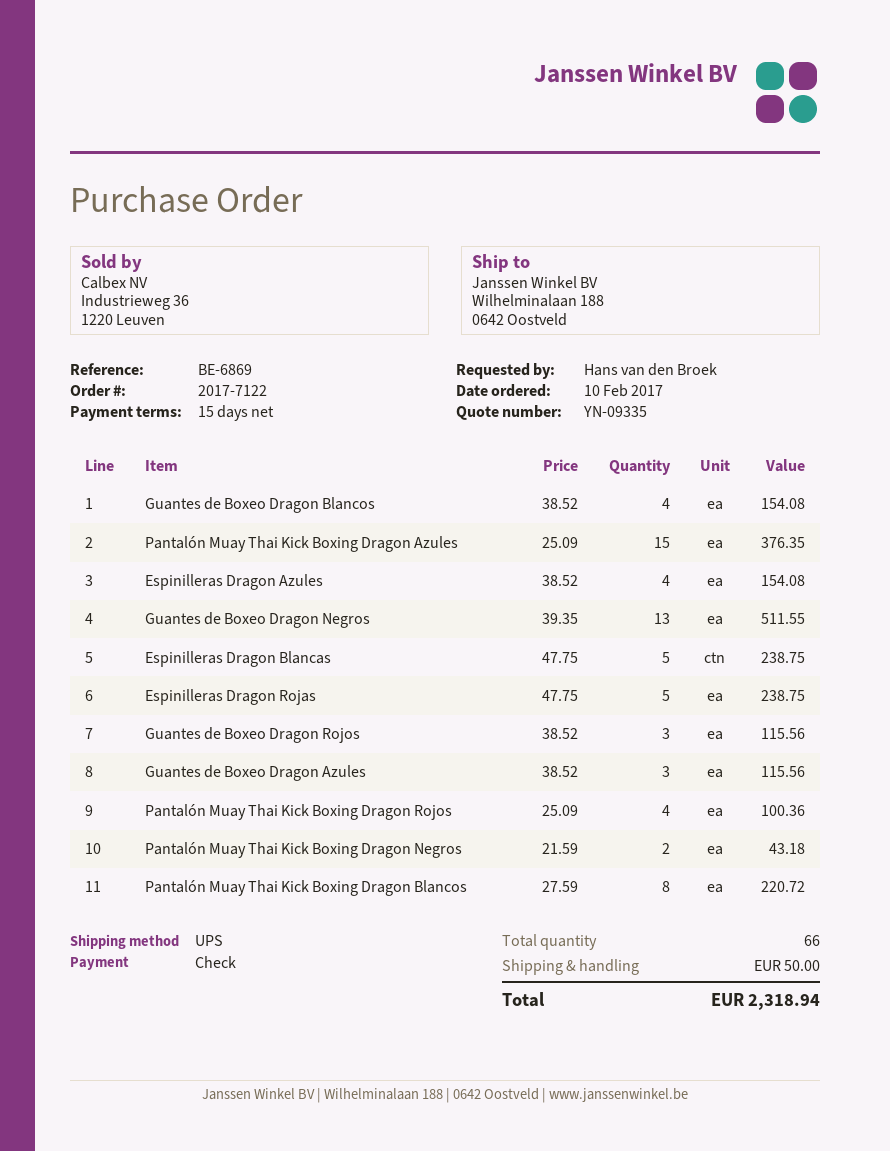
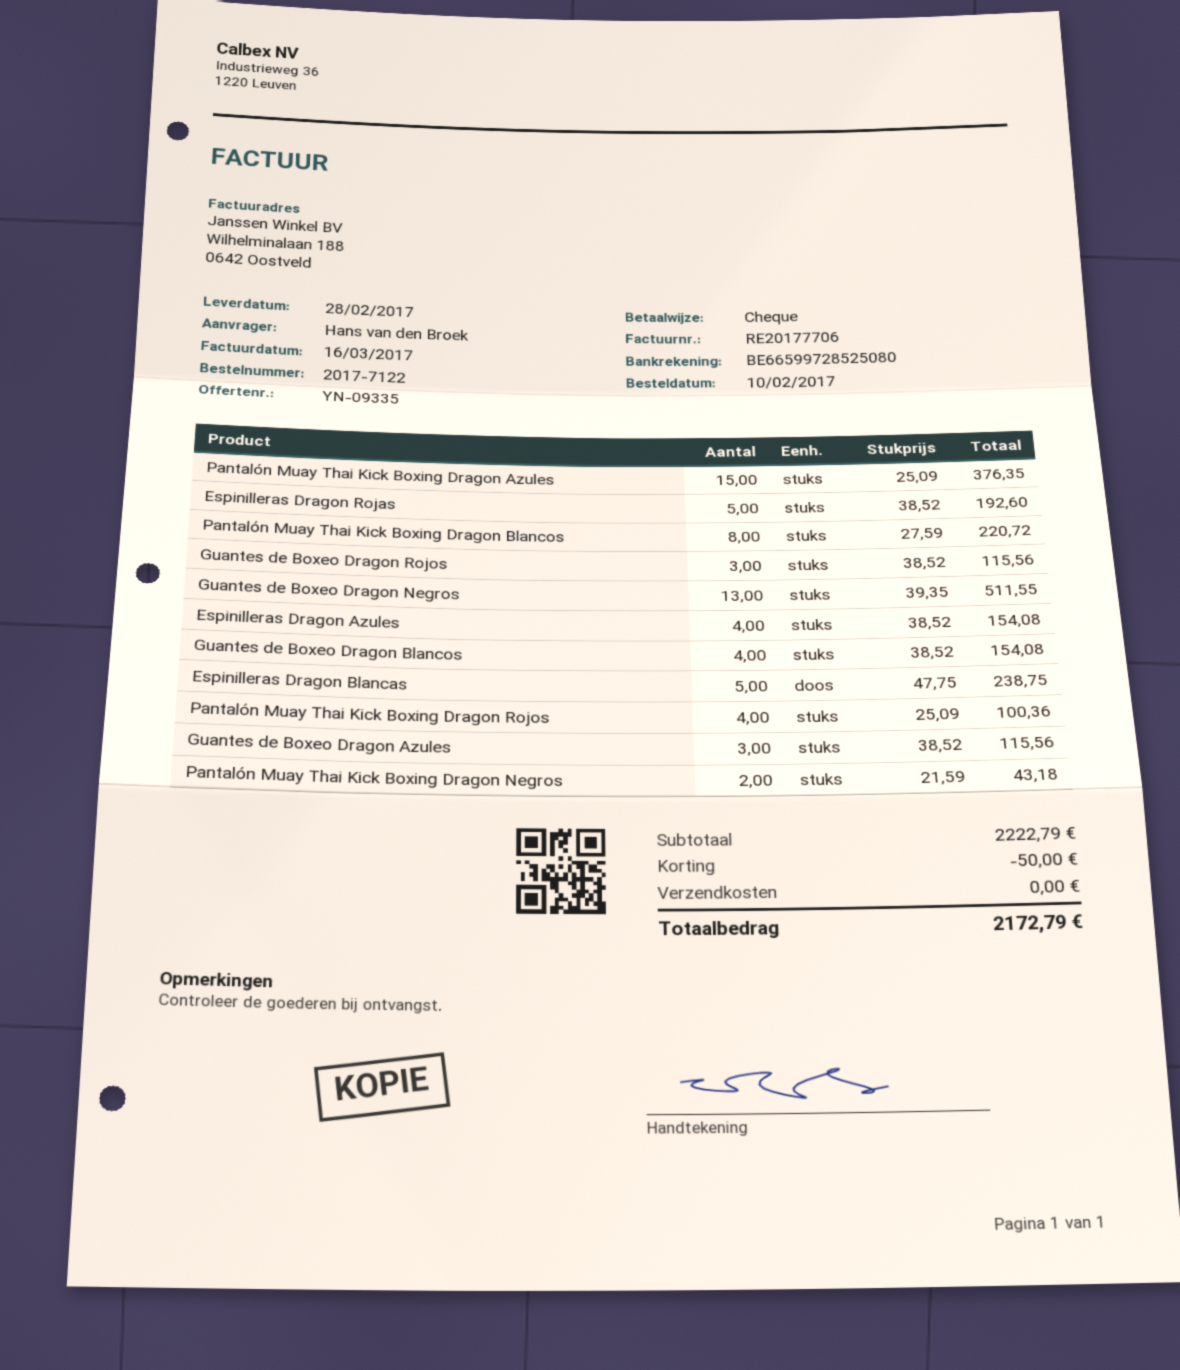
Espinilleras Dragon Rojas: 5 x 47.75 = 238.75 -> 5 x 38.52 = 192.60
discount: none -> 50.00
shipping: 50.00 -> 0.00
total: 2318.94 -> 2172.79

